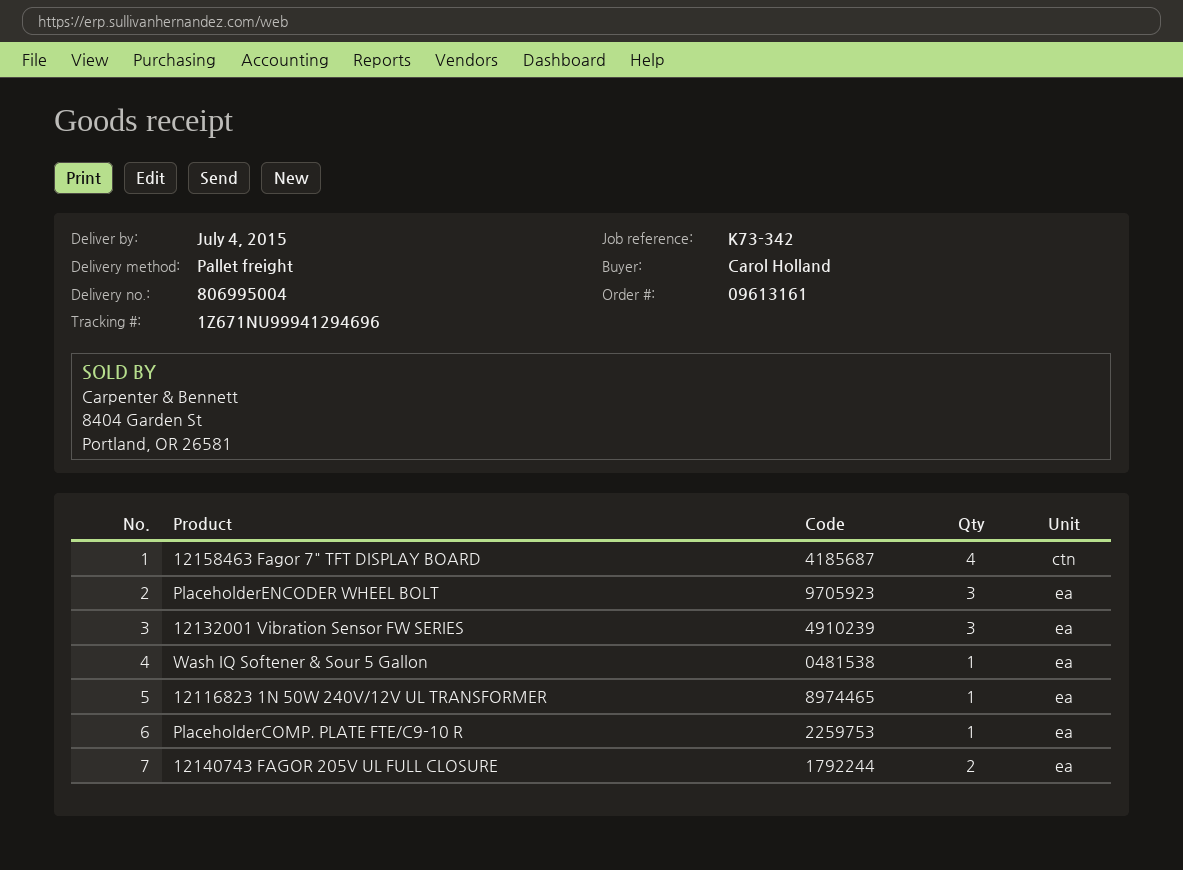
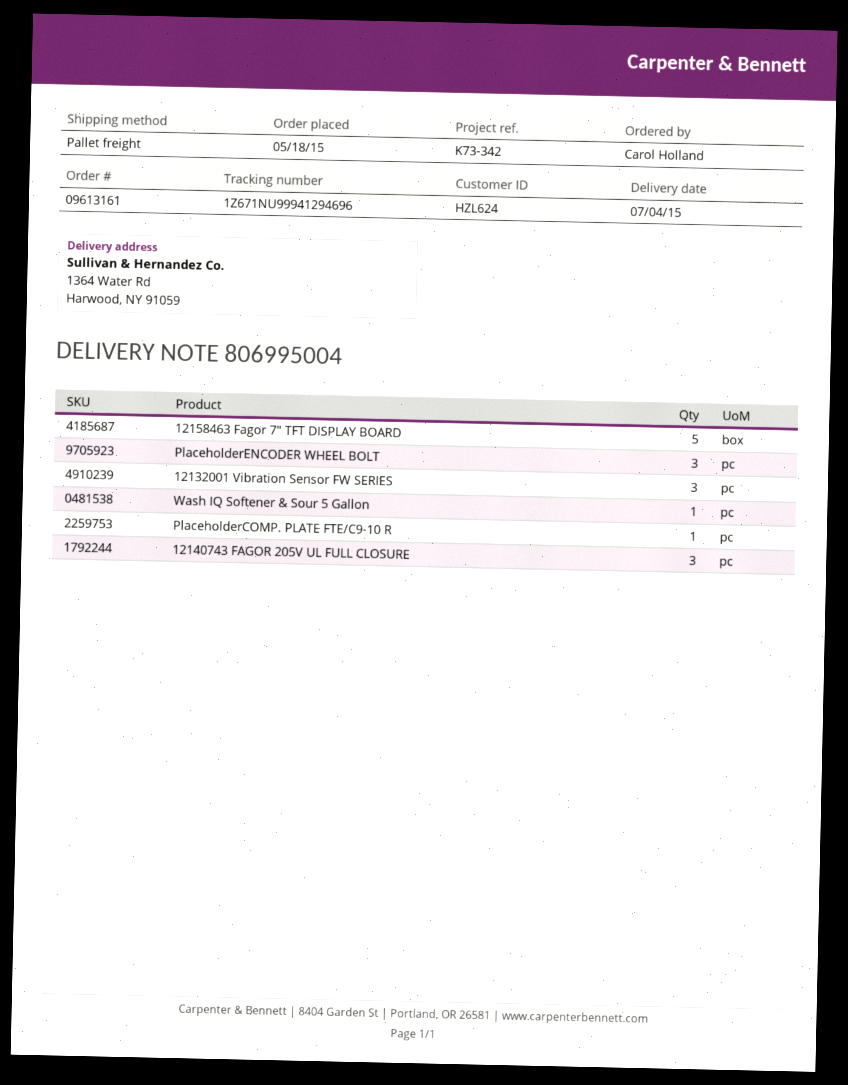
12158463 Fagor 7" TFT DISPLAY BOARD: 4 -> 5
12116823 1N 50W 240V/12V UL TRANSFORMER: 1 -> none
12140743 FAGOR 205V UL FULL CLOSURE: 2 -> 3

